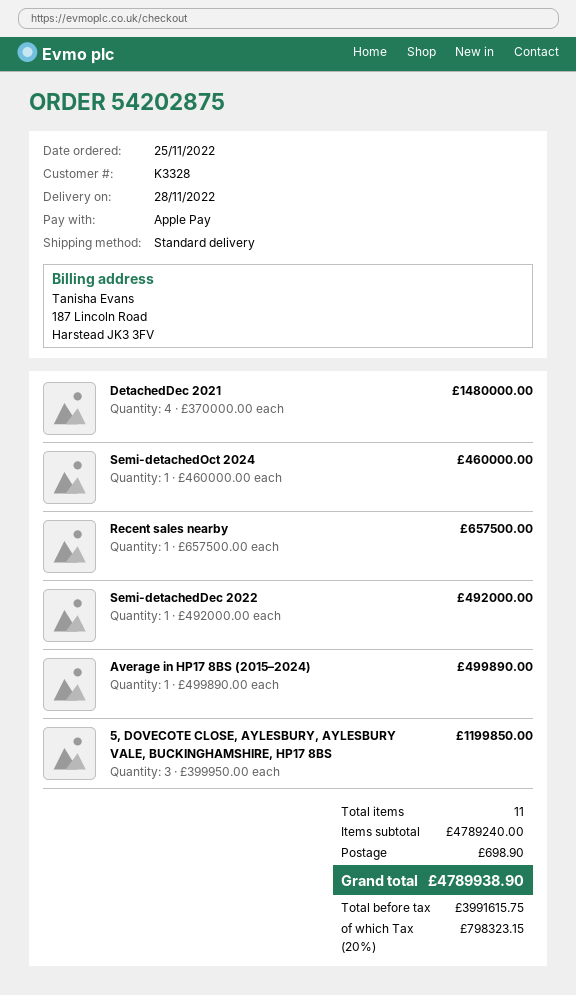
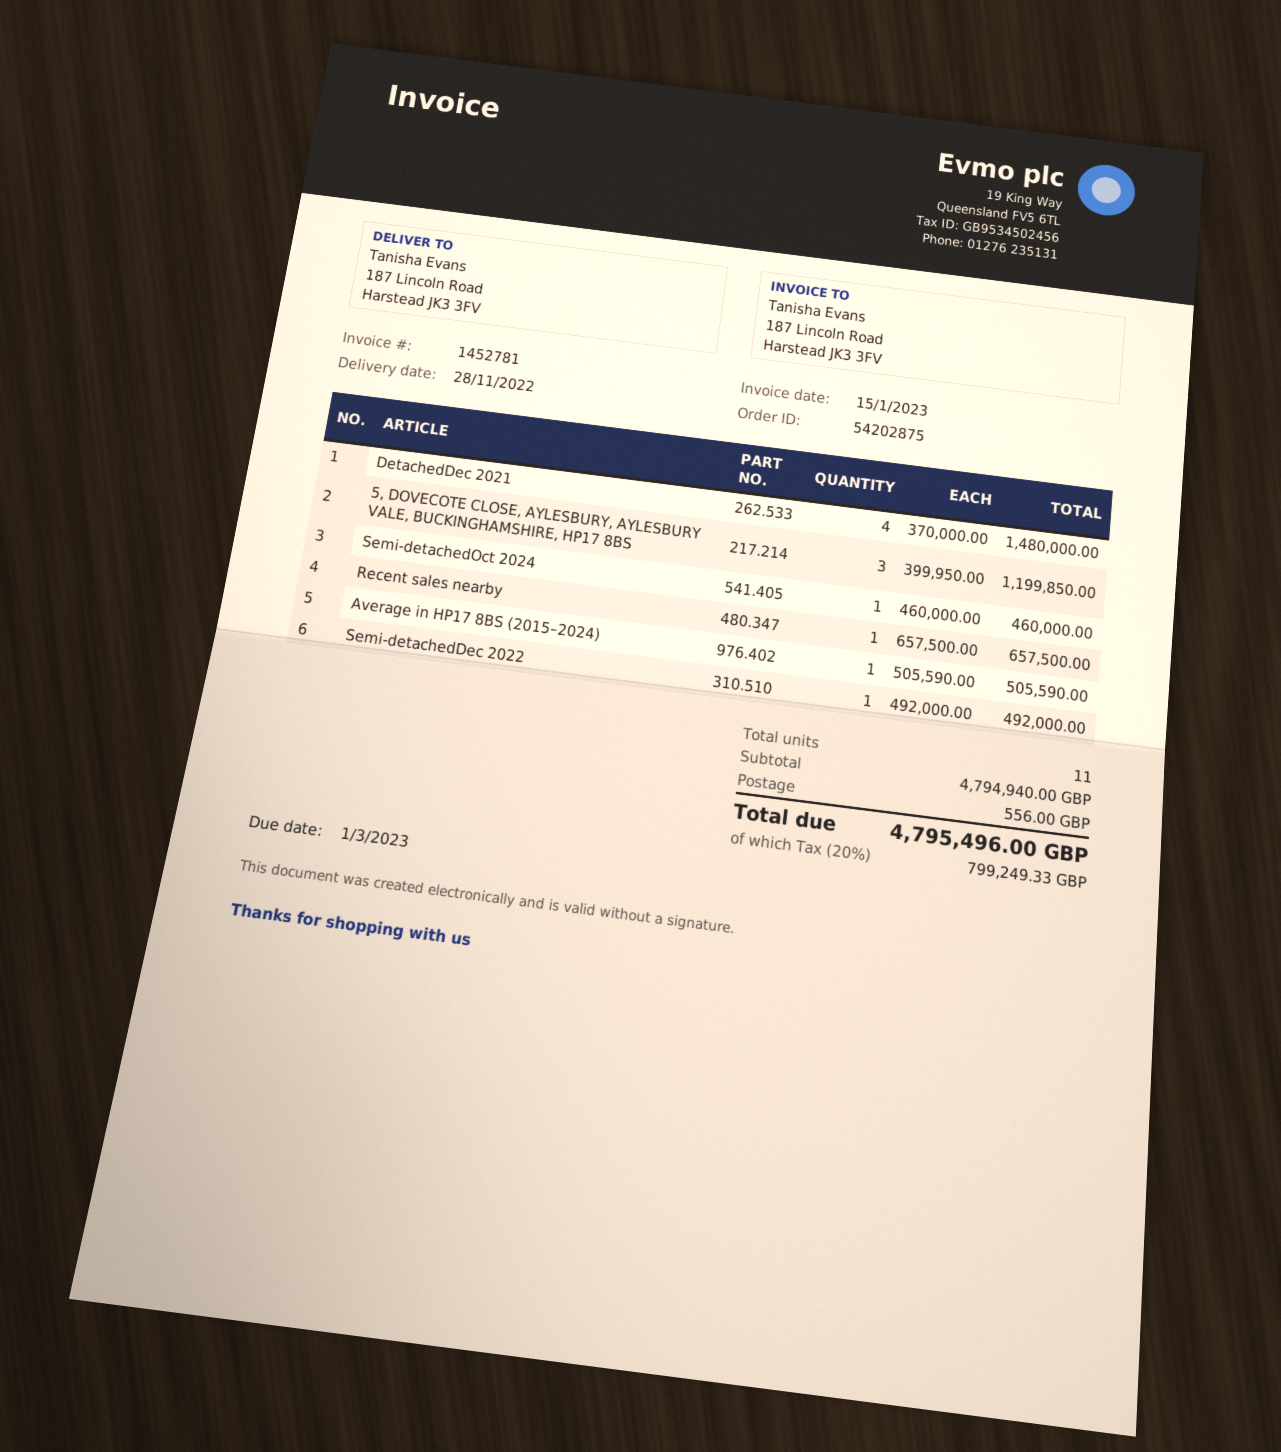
Average in HP17 8BS (2015–2024): 1 x 499890.00 = 499890.00 -> 1 x 505590.00 = 505590.00
subtotal: 4789240.00 -> 4794940.00
shipping: 698.90 -> 556.00
tax: 20% = 798323.15 -> 20% = 799249.33
total: 4789938.90 -> 4795496.00

